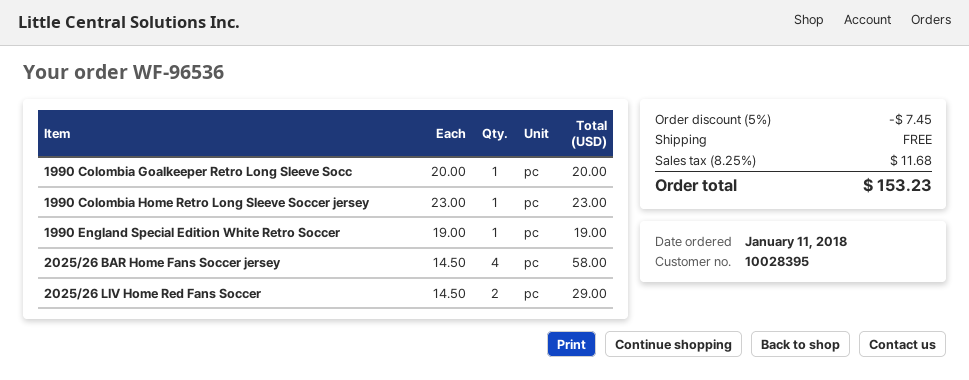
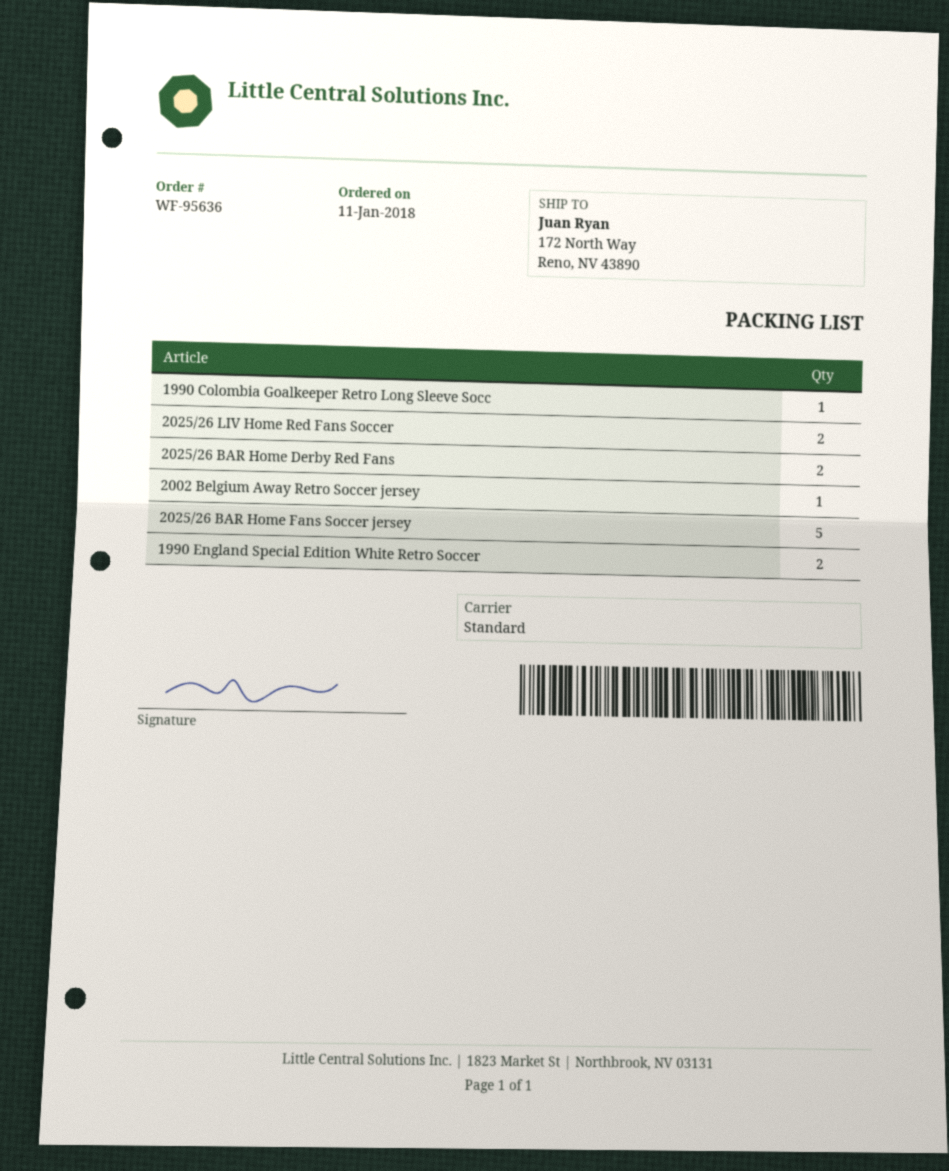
order number: WF-96536 -> WF-95636
1990 Colombia Home Retro Long Sleeve Soccer jersey: 1 -> none
1990 England Special Edition White Retro Soccer: 1 -> 2
2025/26 BAR Home Fans Soccer jersey: 4 -> 5
2025/26 BAR Home Derby Red Fans: none -> 2
2002 Belgium Away Retro Soccer jersey: none -> 1

